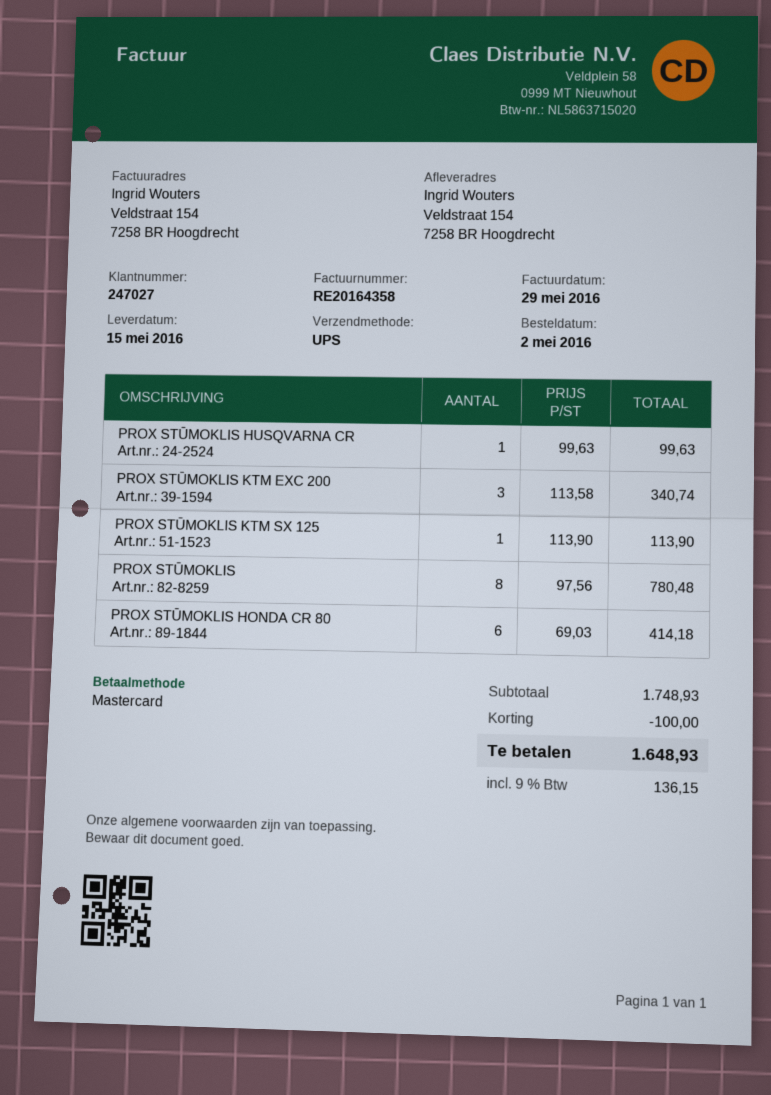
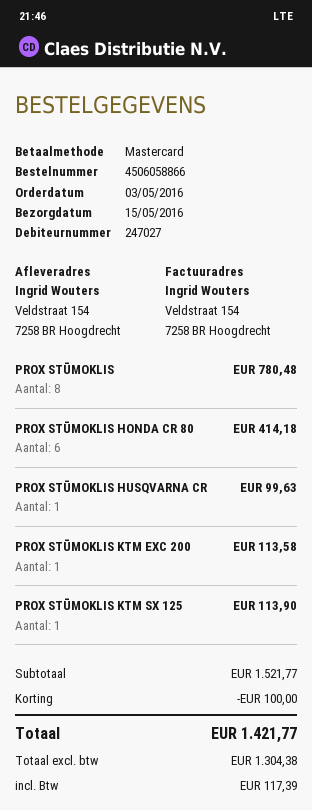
order date: 2016-05-02 -> 2016-05-03
PROX STŪMOKLIS KTM EXC 200: 3 for 340.74 -> 1 for 113.58
subtotal: 1748.93 -> 1521.77
tax: 136.15 -> 117.39
total: 1648.93 -> 1421.77

